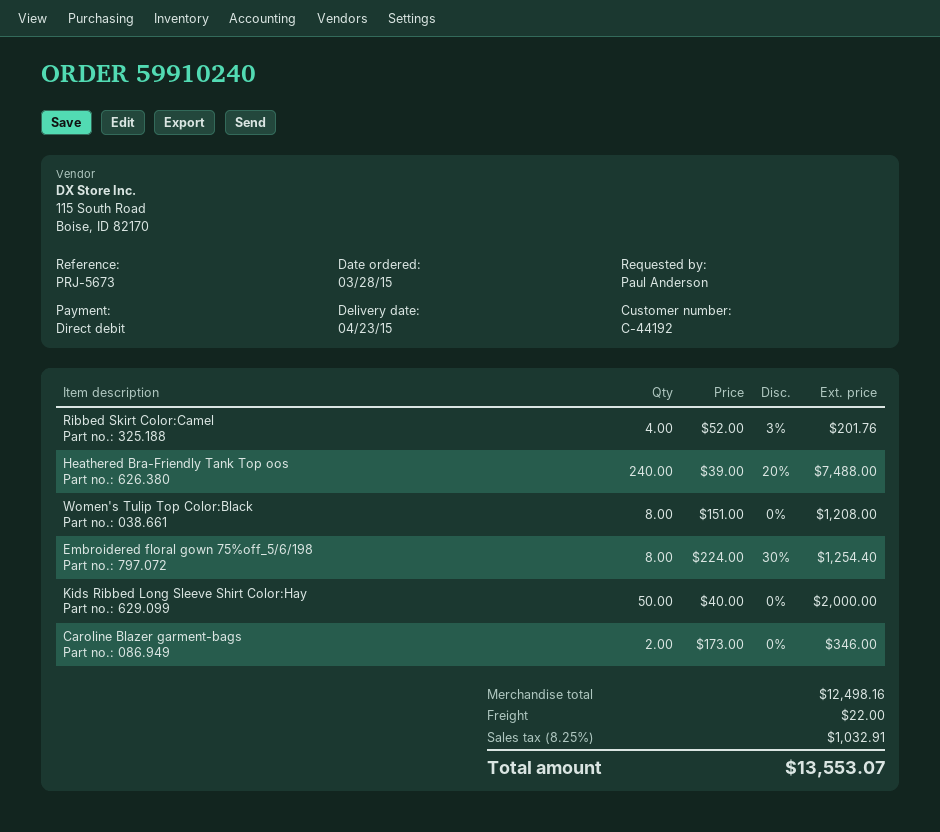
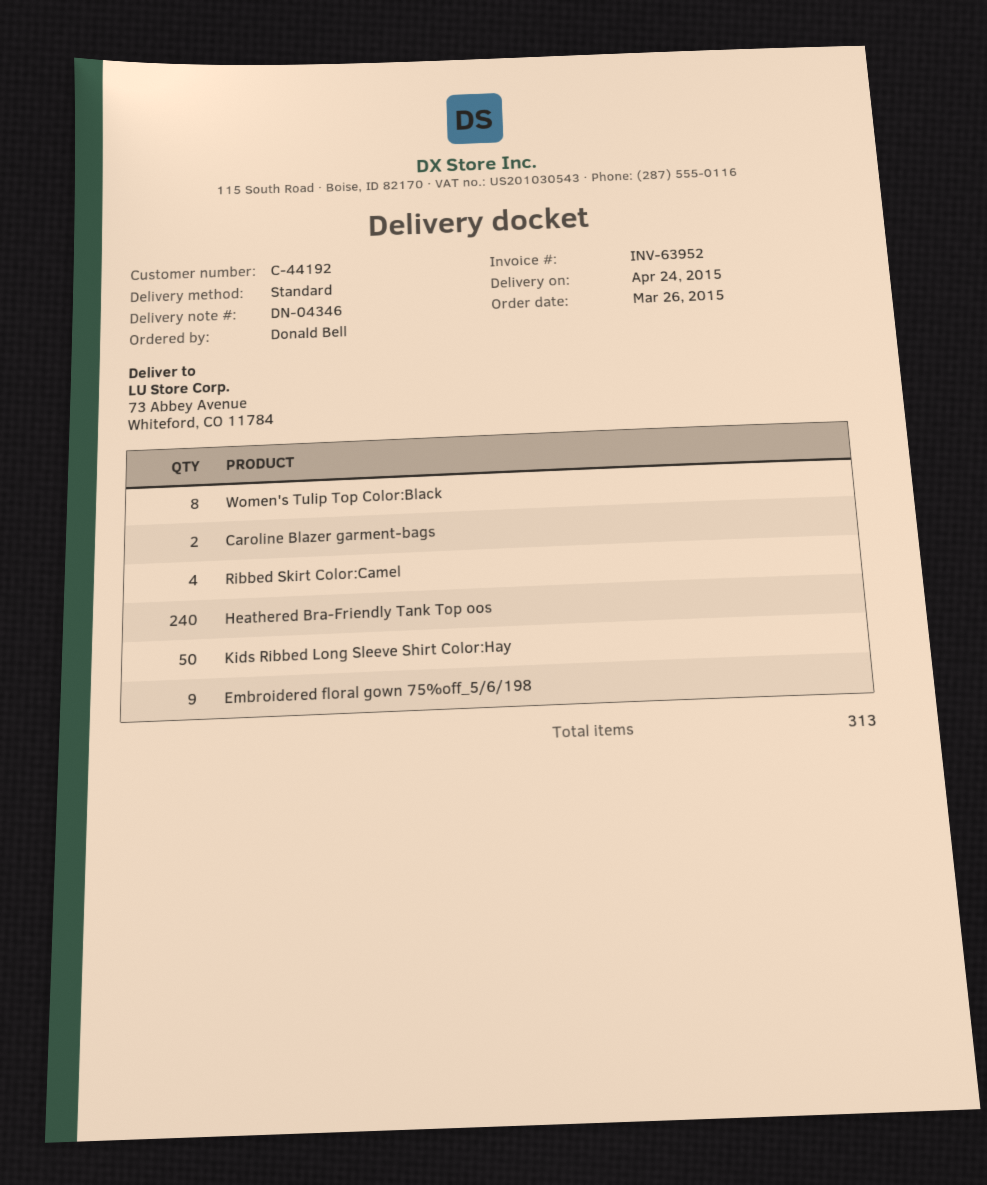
order date: 2015-03-28 -> 2015-03-26
delivery date: 2015-04-23 -> 2015-04-24
ordered by: Paul Anderson -> Donald Bell
Embroidered floral gown 75%off_5/6/198: 8 -> 9

